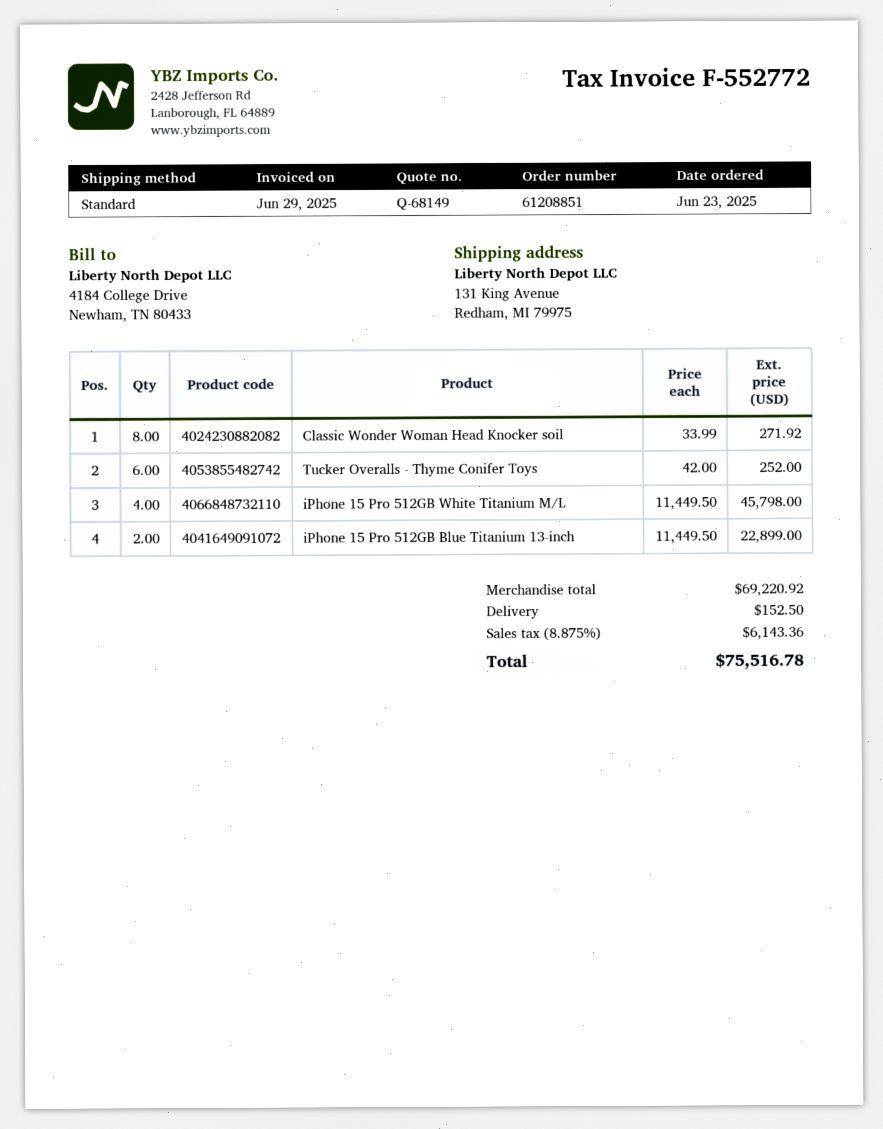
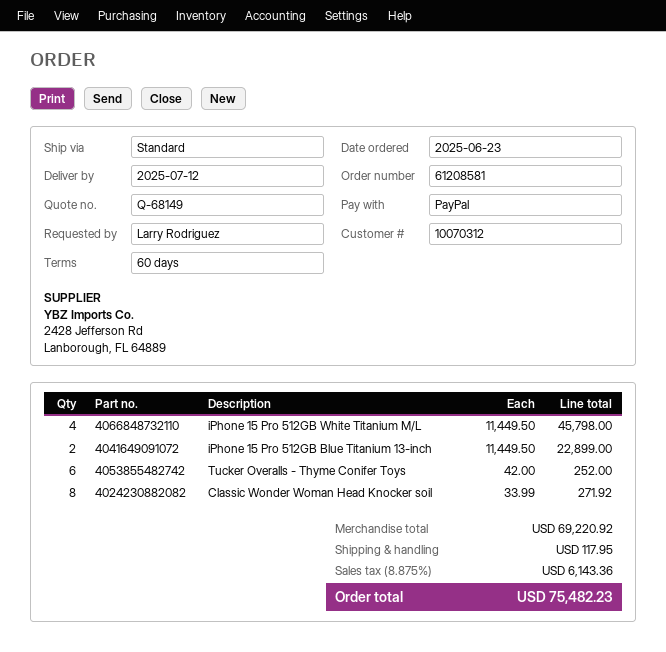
order number: 61208851 -> 61208581
shipping: 152.50 -> 117.95
total: 75516.78 -> 75482.23

